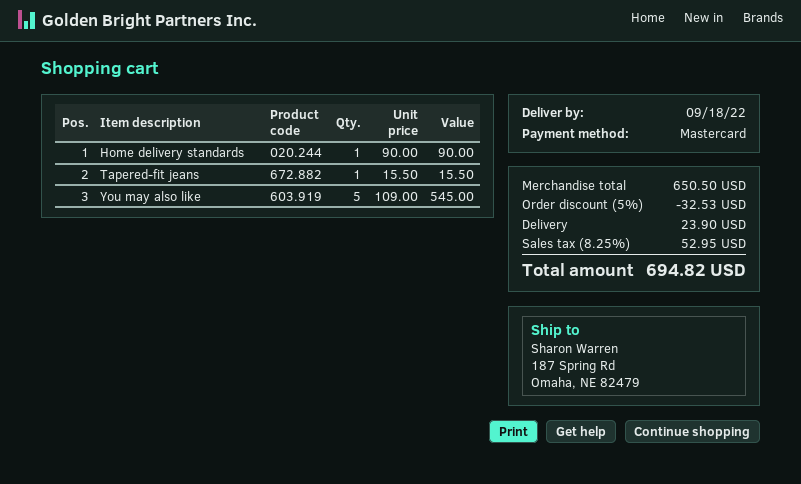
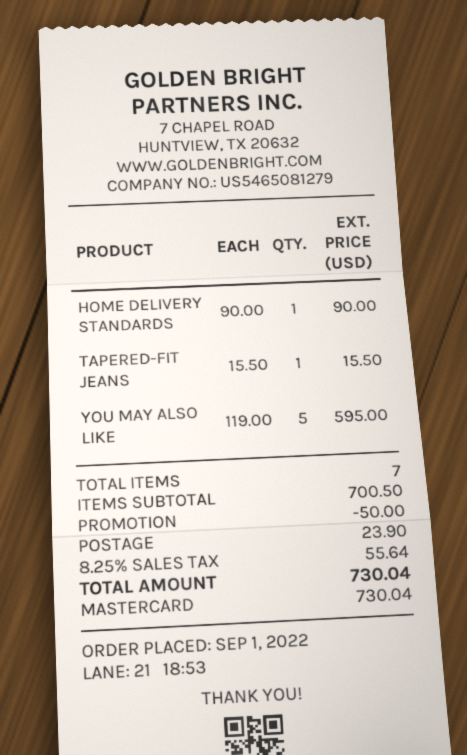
You may also like: 5 x 109.00 = 545.00 -> 5 x 119.00 = 595.00
subtotal: 650.50 -> 700.50
discount: 32.53 -> 50.00
tax: 8.25% = 52.95 -> 8.25% = 55.64
total: 694.82 -> 730.04

